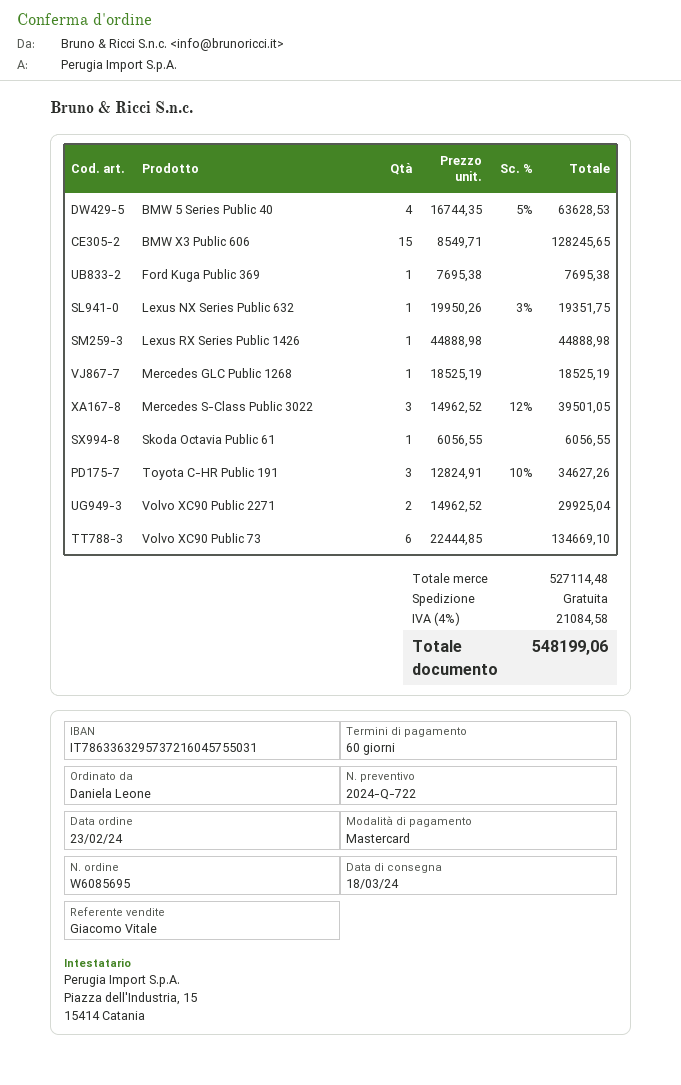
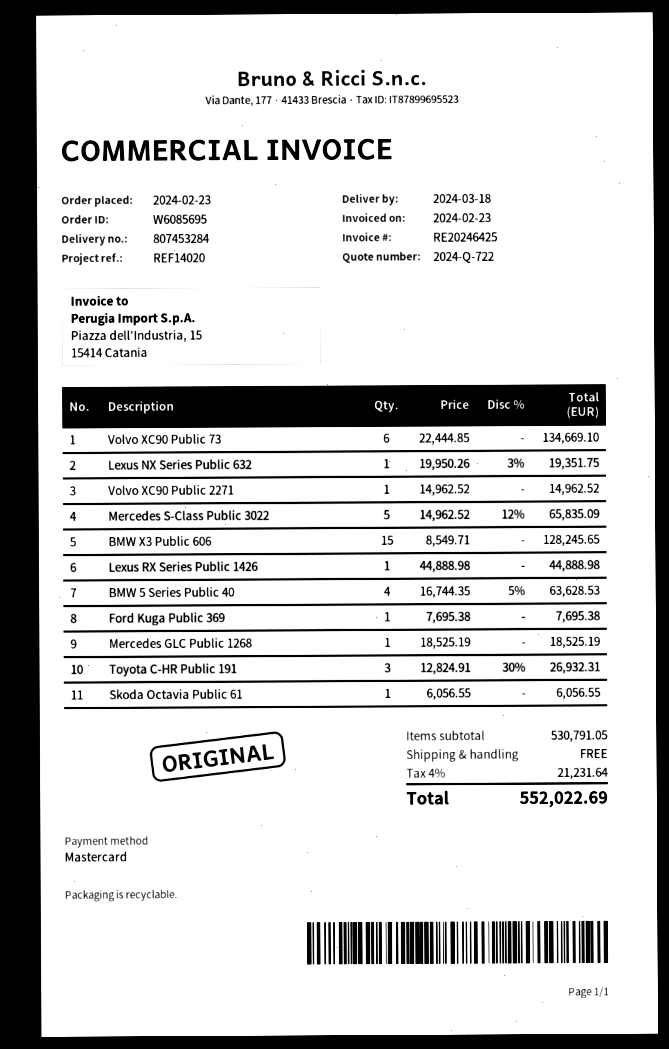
Mercedes S-Class Public 3022: 3 x 14962.52 - 12% = 39501.05 -> 5 x 14962.52 - 12% = 65835.09
Toyota C-HR Public 191: 3 x 12824.91 - 10% = 34627.26 -> 3 x 12824.91 - 30% = 26932.31
Volvo XC90 Public 2271: 2 x 14962.52 = 29925.04 -> 1 x 14962.52 = 14962.52
subtotal: 527114.48 -> 530791.05
tax: 4% = 21084.58 -> 4% = 21231.64
total: 548199.06 -> 552022.69

